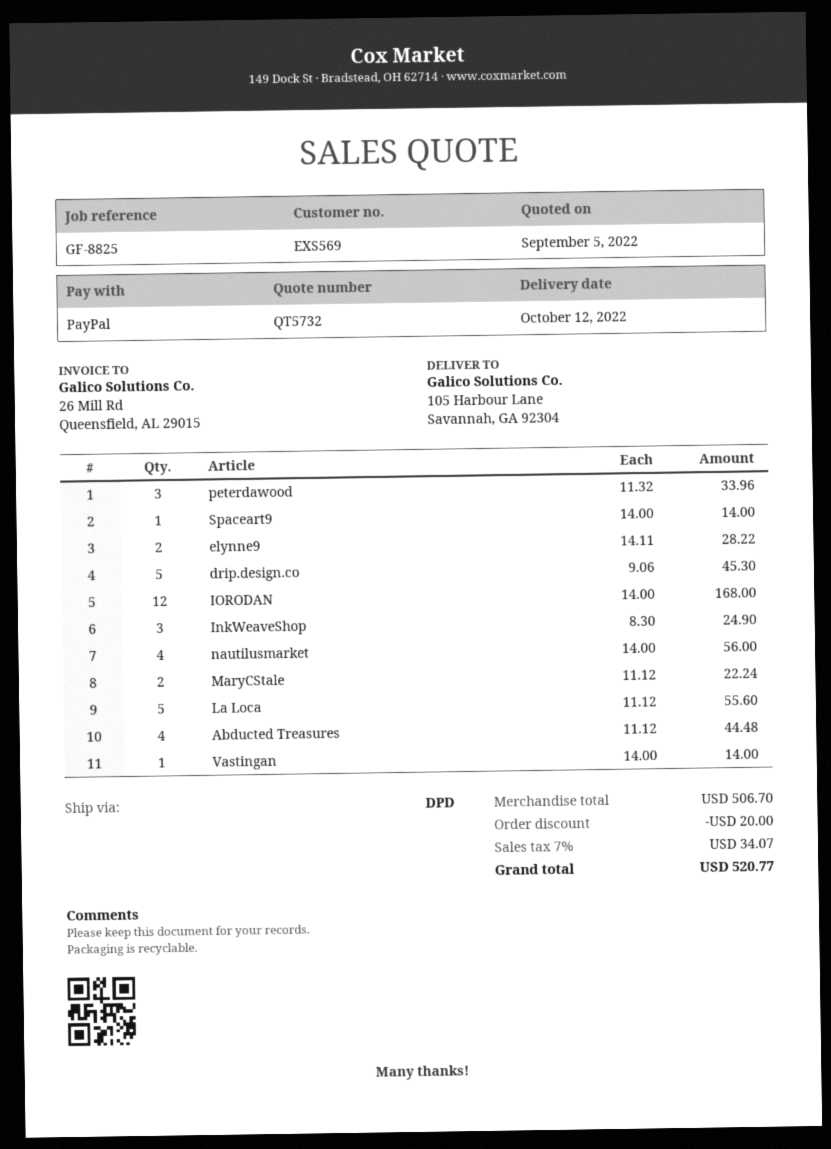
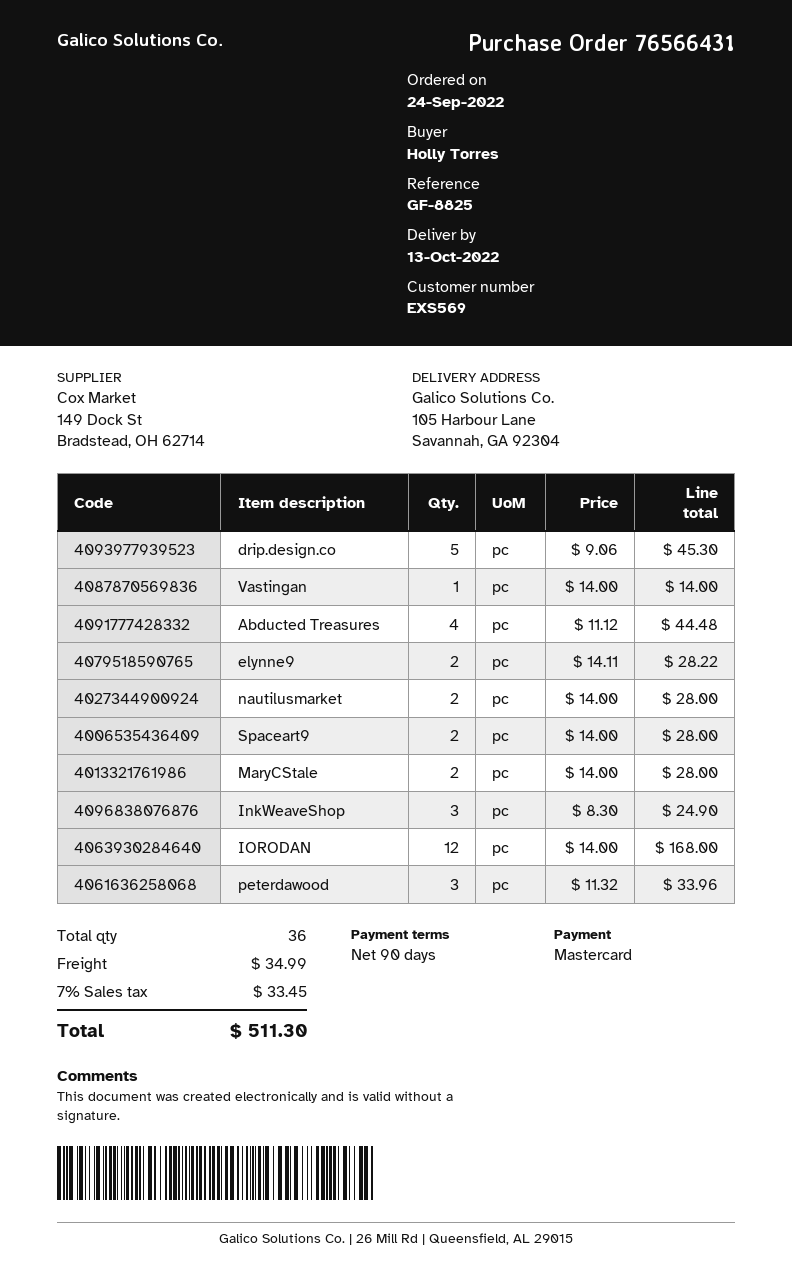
delivery date: 2022-10-12 -> 2022-10-13
payment method: PayPal -> Mastercard
Spaceart9: 1 x 14.00 = 14.00 -> 2 x 14.00 = 28.00
nautilusmarket: 4 x 14.00 = 56.00 -> 2 x 14.00 = 28.00
MaryCStale: 2 x 11.12 = 22.24 -> 2 x 14.00 = 28.00
La Loca: 5 x 11.12 = 55.60 -> none
discount: 20.00 -> none
shipping: none -> 34.99
tax: 7% = 34.07 -> 7% = 33.45
total: 520.77 -> 511.30

